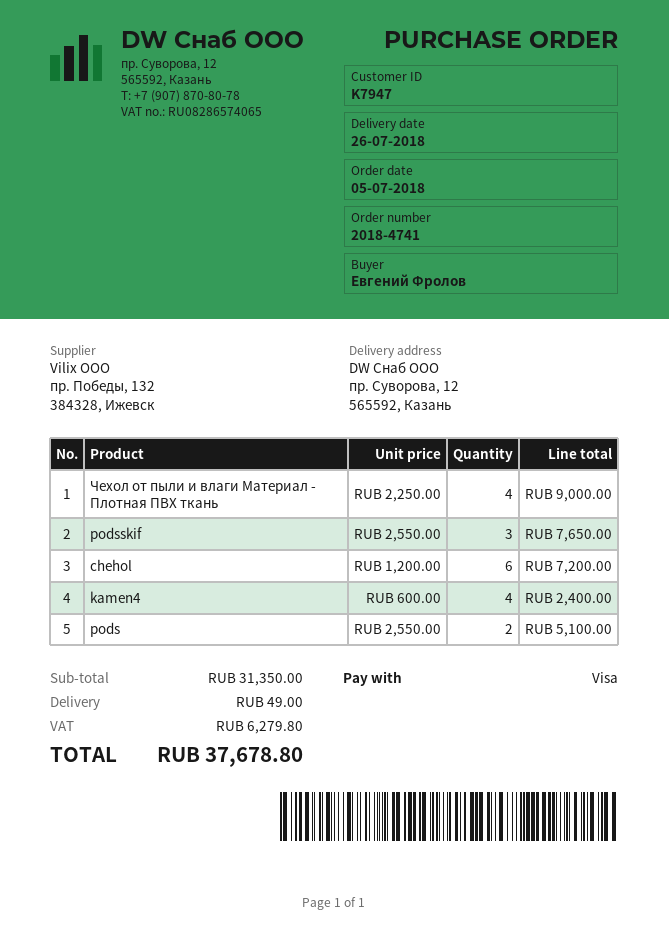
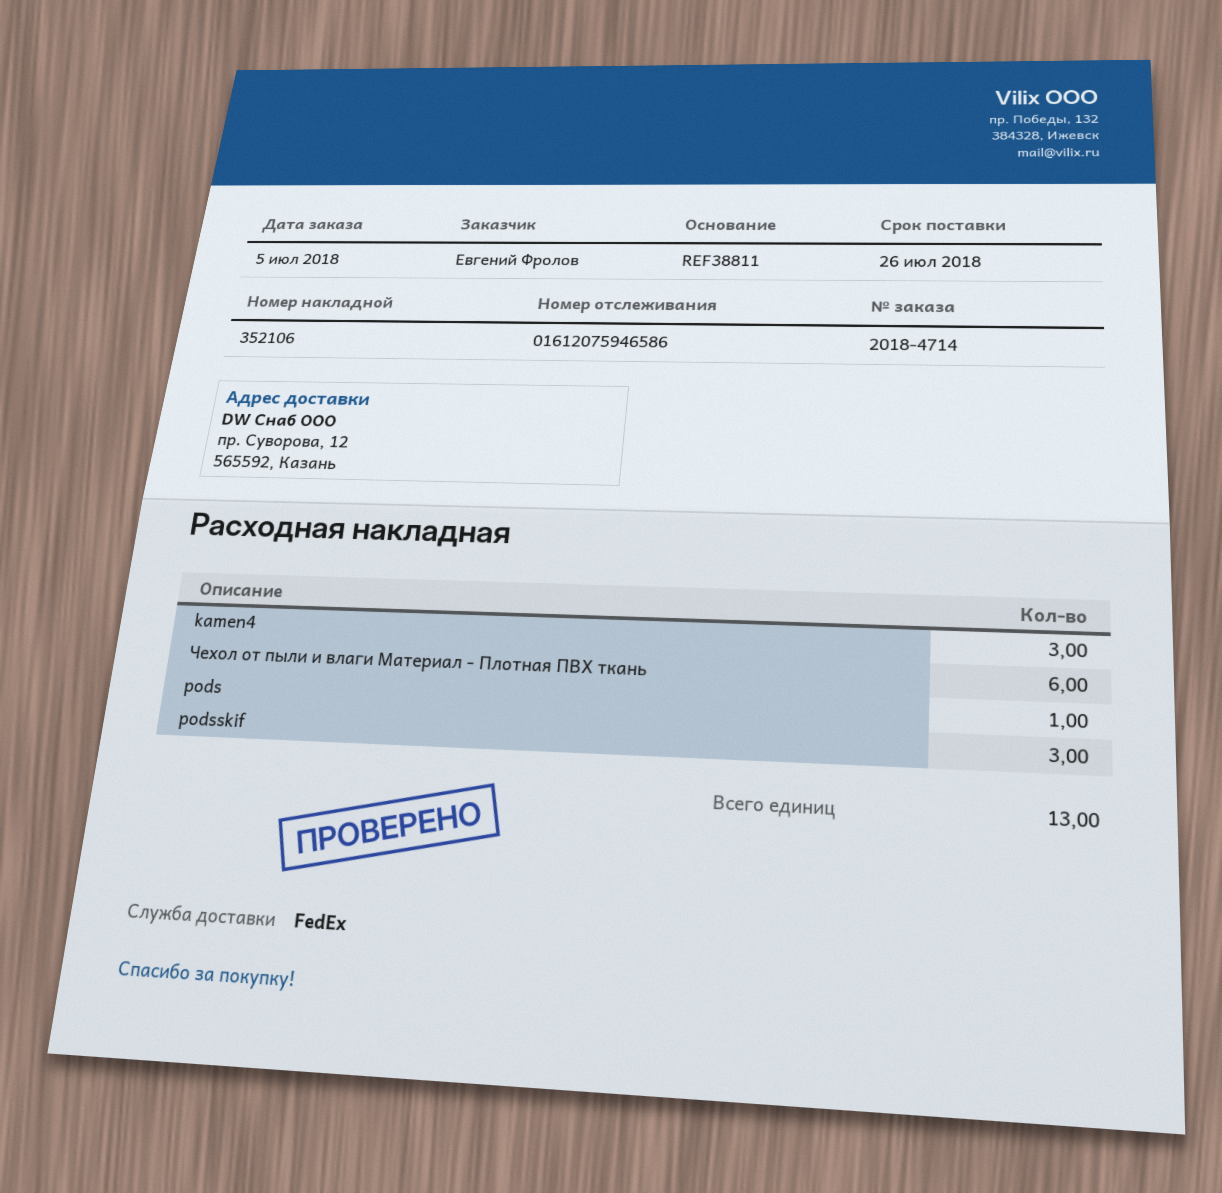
order number: 2018-4741 -> 2018-4714
Чехол от пыли и влаги Материал - Плотная ПВХ ткань: 4 -> 6
chehol: 6 -> none
kamen4: 4 -> 3
pods: 2 -> 1

